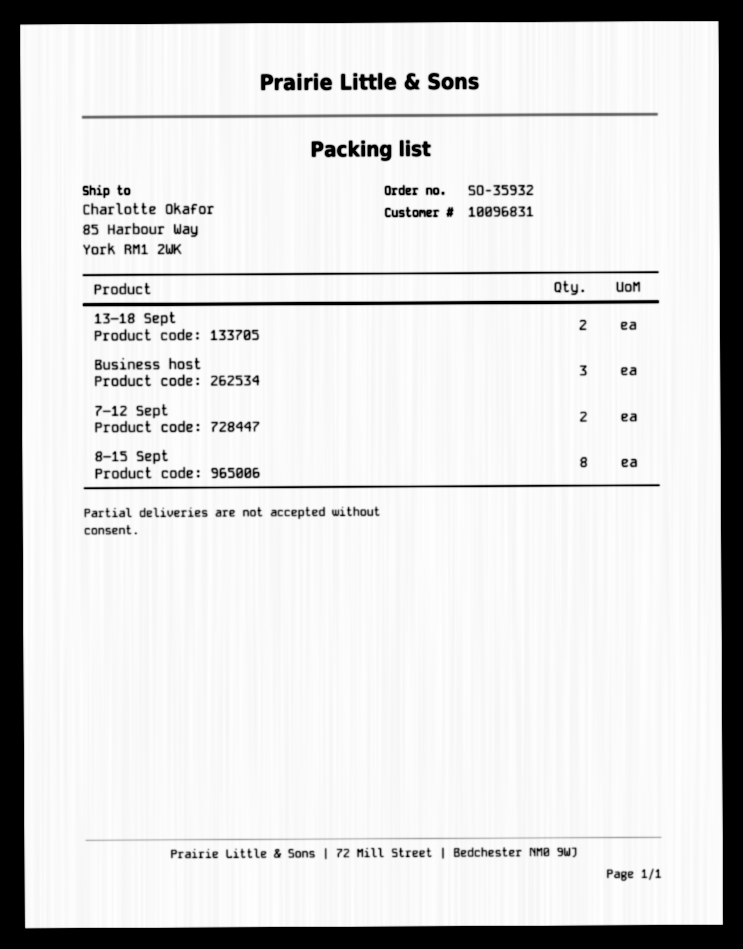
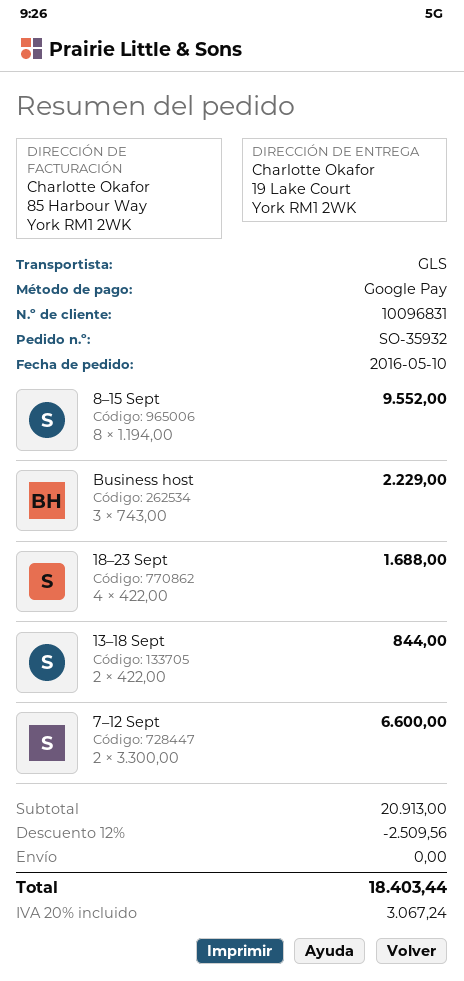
ship to: 85 Harbour Way, York RM1 2WK -> 19 Lake Court, York RM1 2WK
18–23 Sept: none -> 4

